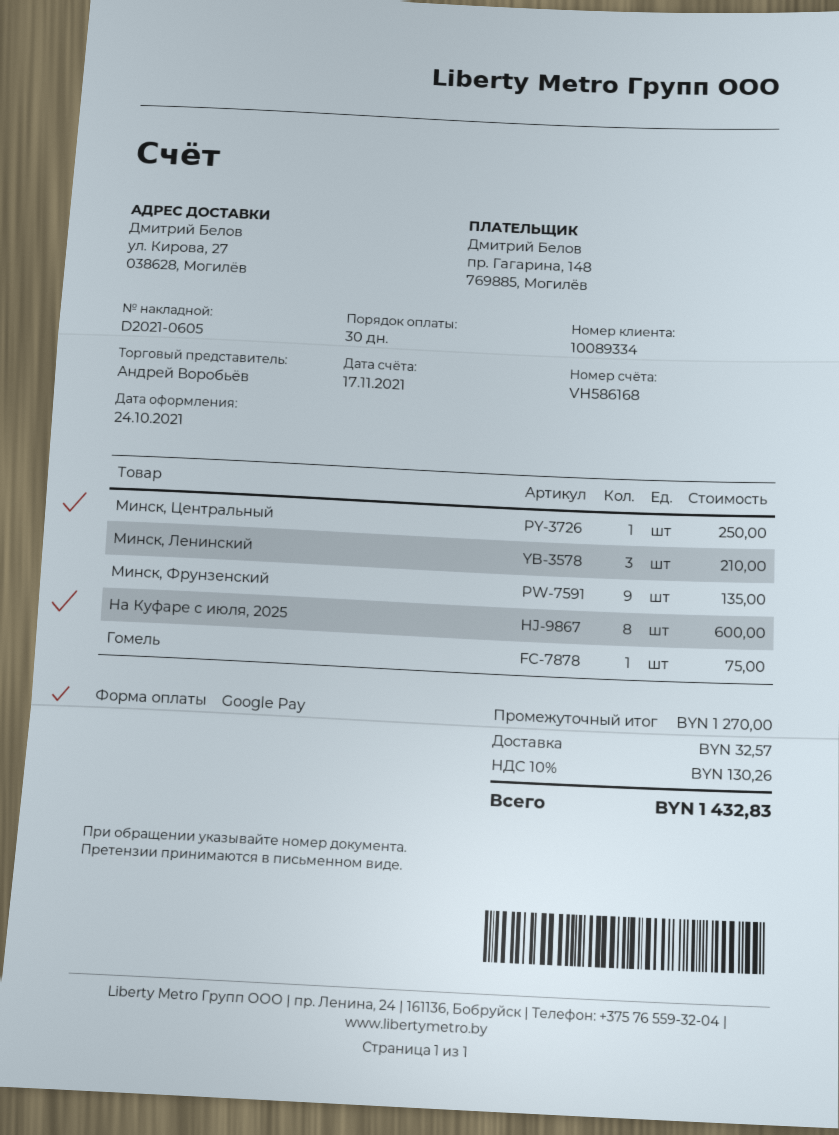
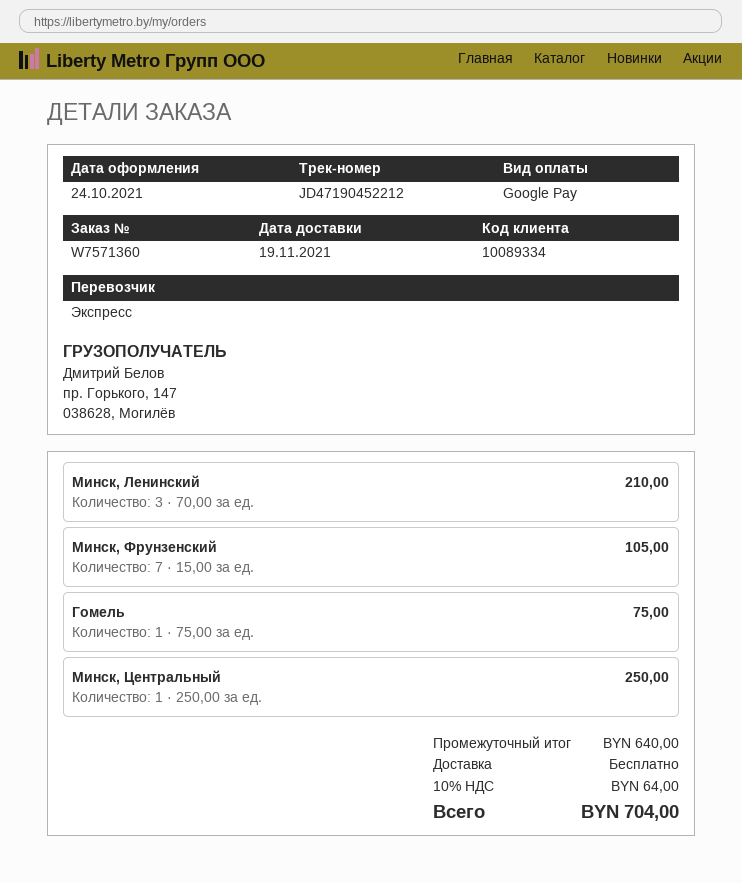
ship to: ул. Кирова, 27, 038628, Могилёв -> пр. Горького, 147, 038628, Могилёв
Минск, Фрунзенский: 9 for 135.00 -> 7 for 105.00
На Куфаре с июля, 2025: 8 for 600.00 -> none
subtotal: 1270.00 -> 640.00
shipping: 32.57 -> 0.00
tax: 10% = 130.26 -> 10% = 64.00
total: 1432.83 -> 704.00

